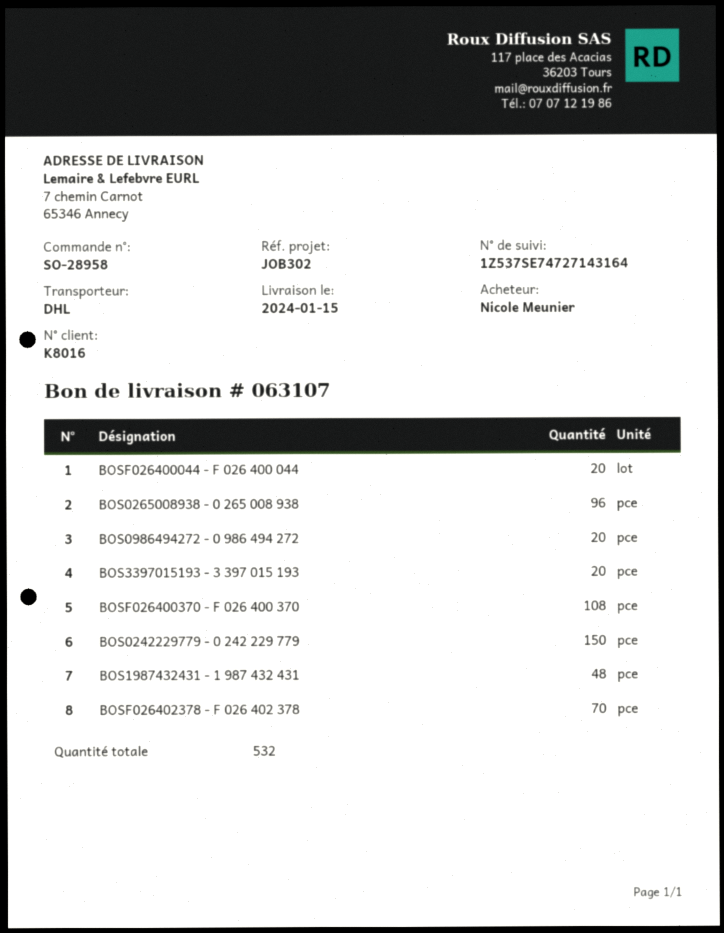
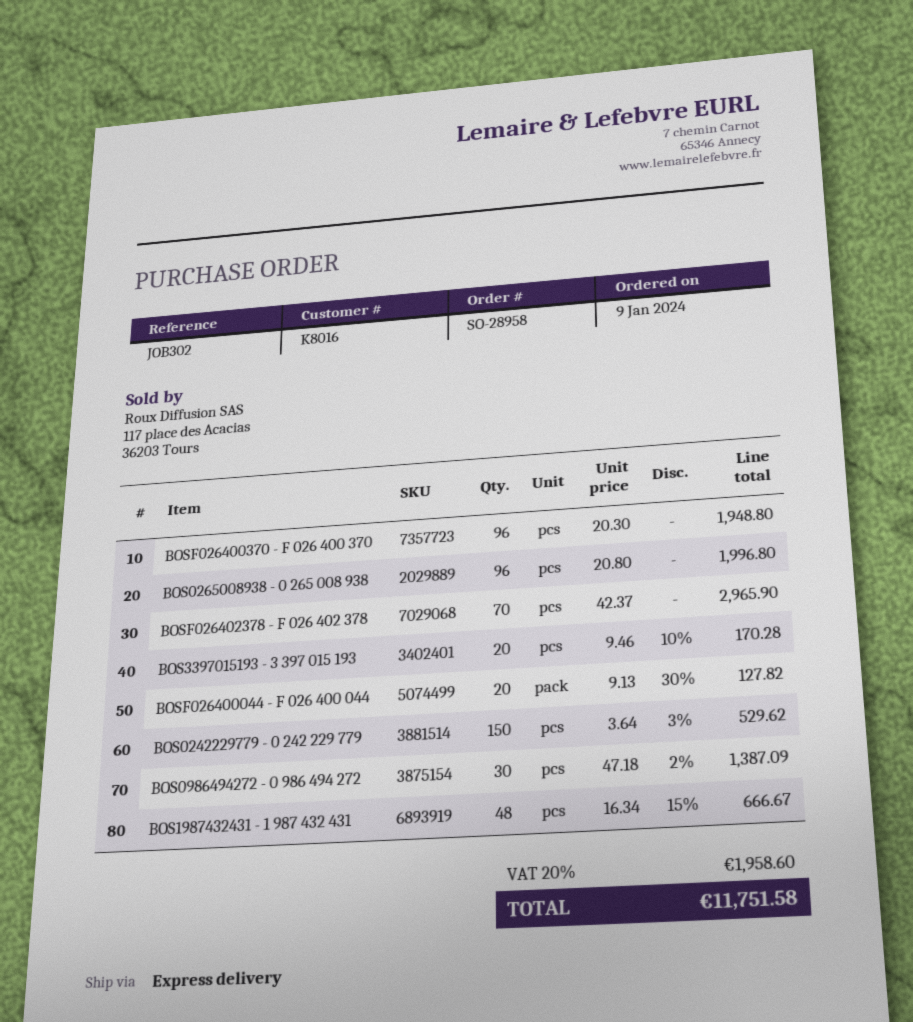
shipping method: DHL -> express
BOS0986494272 - 0 986 494 272: 20 -> 30
BOSF026400370 - F 026 400 370: 108 -> 96

